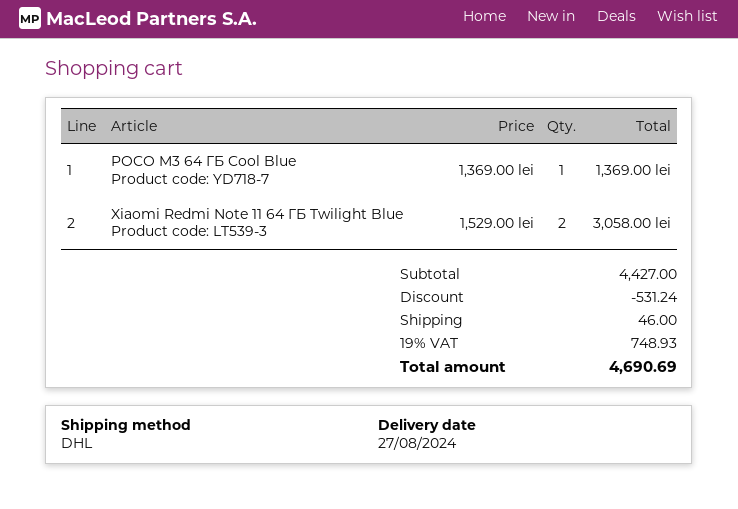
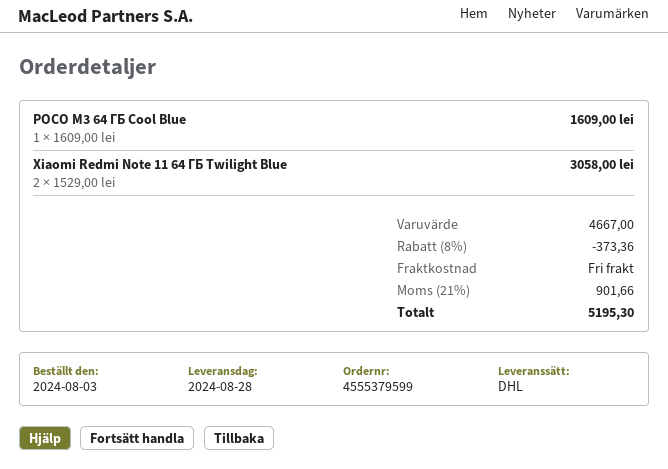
delivery date: 2024-08-27 -> 2024-08-28
POCO M3 64 ГБ Cool Blue: 1 x 1369.00 = 1369.00 -> 1 x 1609.00 = 1609.00
subtotal: 4427.00 -> 4667.00
discount: 531.24 -> 373.36
shipping: 46.00 -> 0.00
tax: 19% = 748.93 -> 21% = 901.66
total: 4690.69 -> 5195.30

